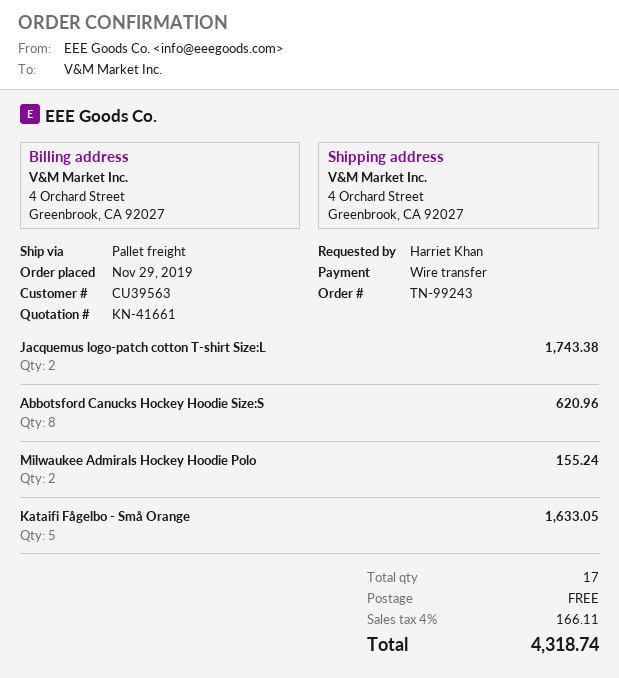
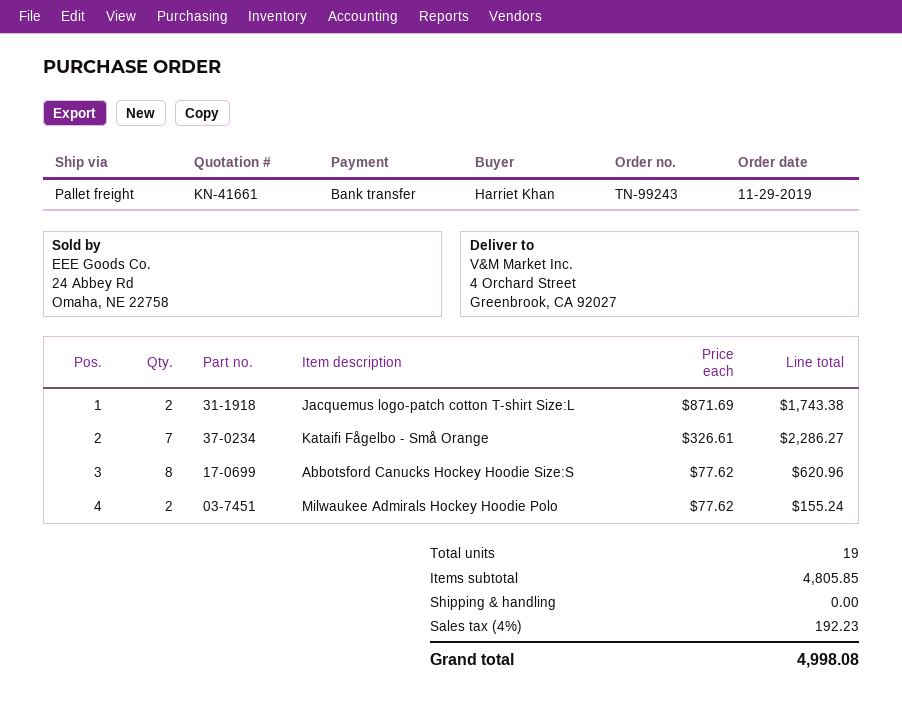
Kataifi Fågelbo - Små Orange: 5 for 1633.05 -> 7 for 2286.27
total quantity: 17 -> 19
tax: 4% = 166.11 -> 4% = 192.23
total: 4318.74 -> 4998.08

